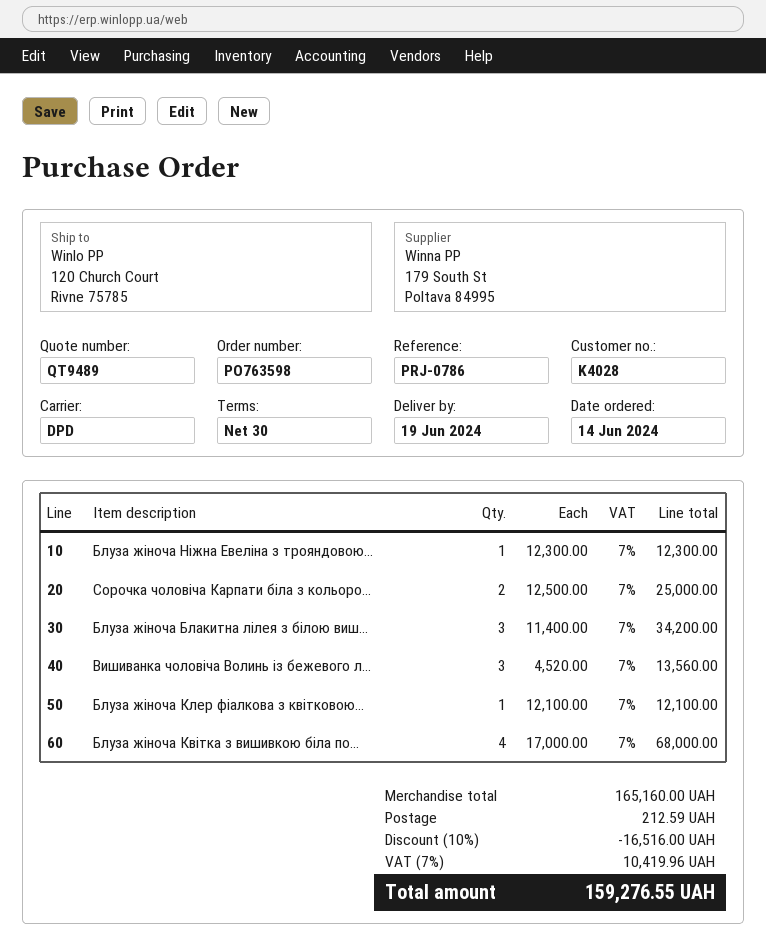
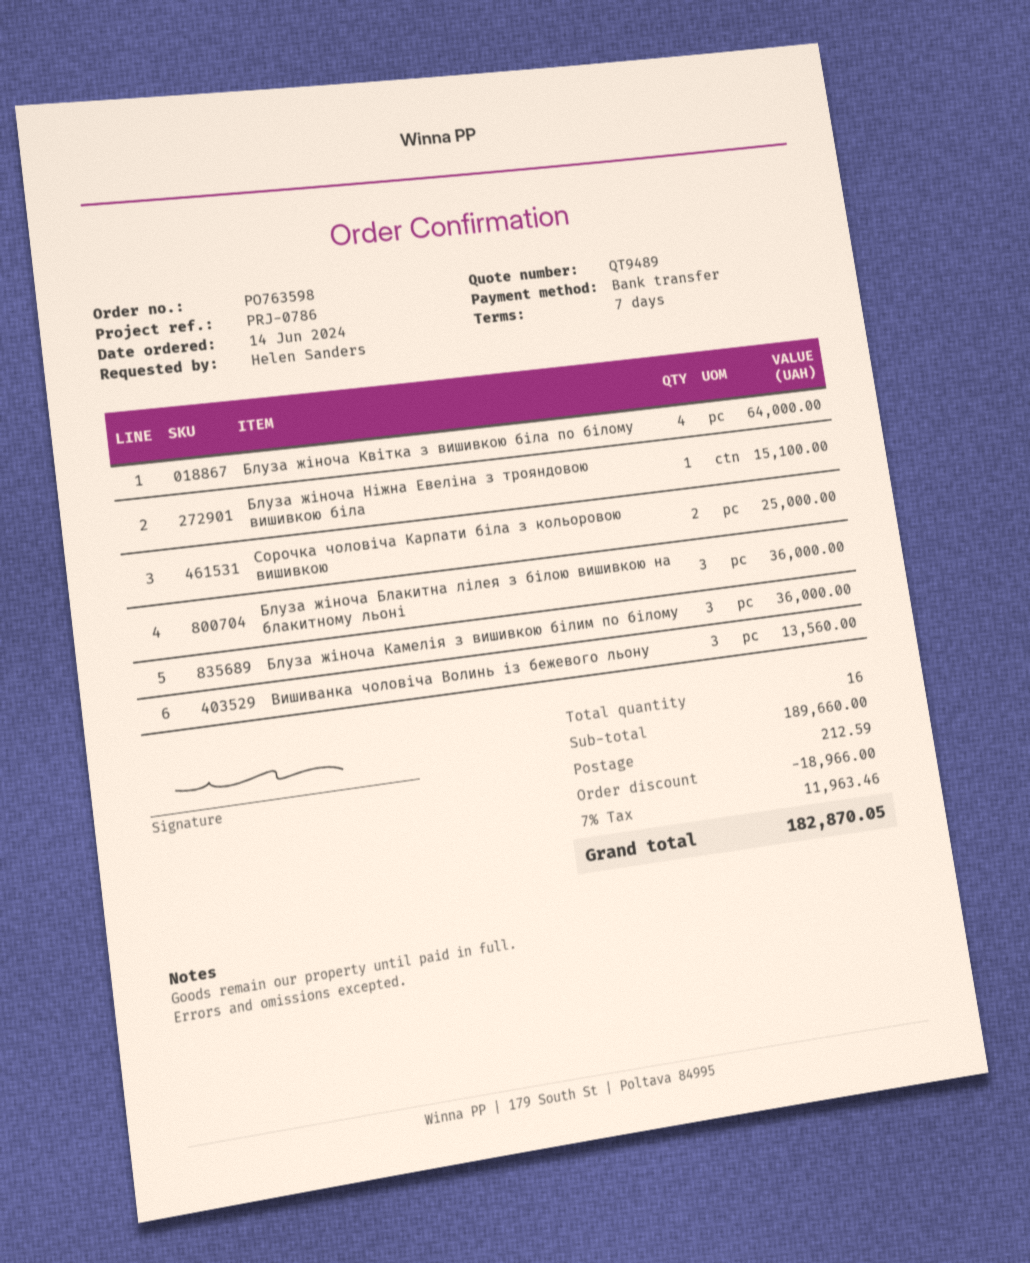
payment terms: 30 days -> 7 days
Блуза жіноча Ніжна Евеліна з трояндовою...: 1 for 12300.00 -> 1 for 15100.00
Блуза жіноча Блакитна лілея з білою виш...: 3 for 34200.00 -> 3 for 36000.00
Блуза жіноча Клер фіалкова з квітковою...: 1 for 12100.00 -> none
Блуза жіноча Квітка з вишивкою біла по...: 4 for 68000.00 -> 4 for 64000.00
Блуза жіноча Камелія з вишивкою білим по білому: none -> 3 for 36000.00
subtotal: 165160.00 -> 189660.00
discount: 16516.00 -> 18966.00
tax: 7% = 10419.96 -> 7% = 11963.46
total: 159276.55 -> 182870.05

